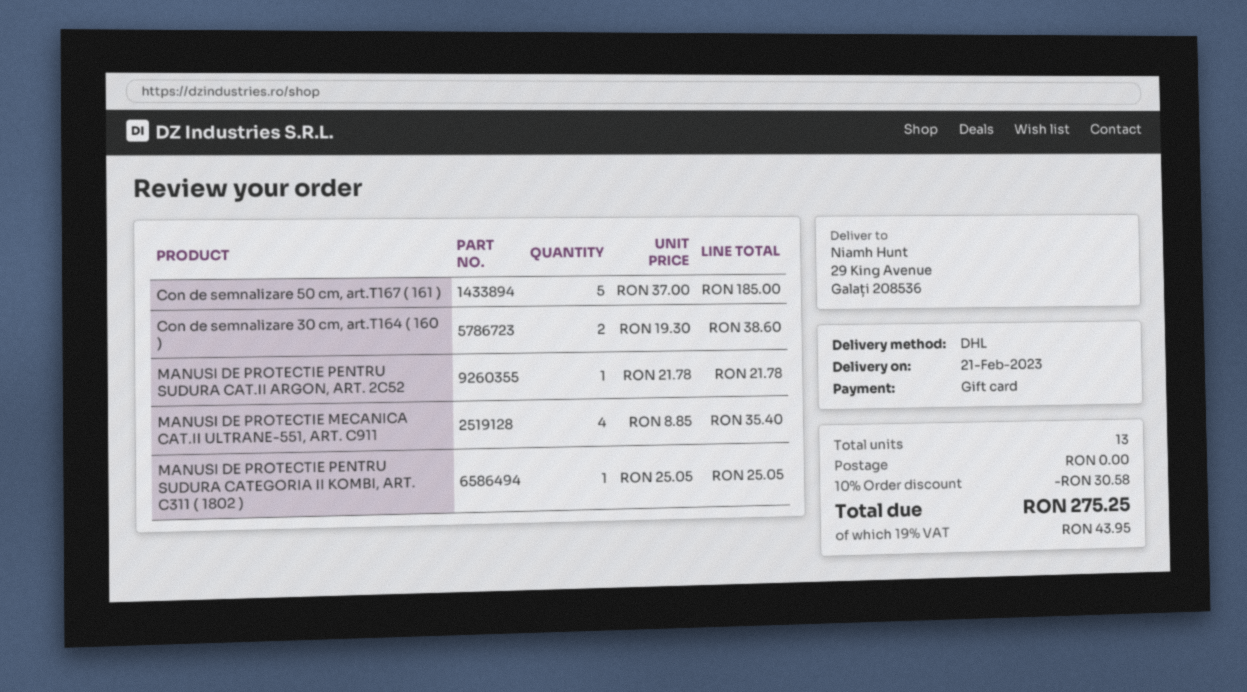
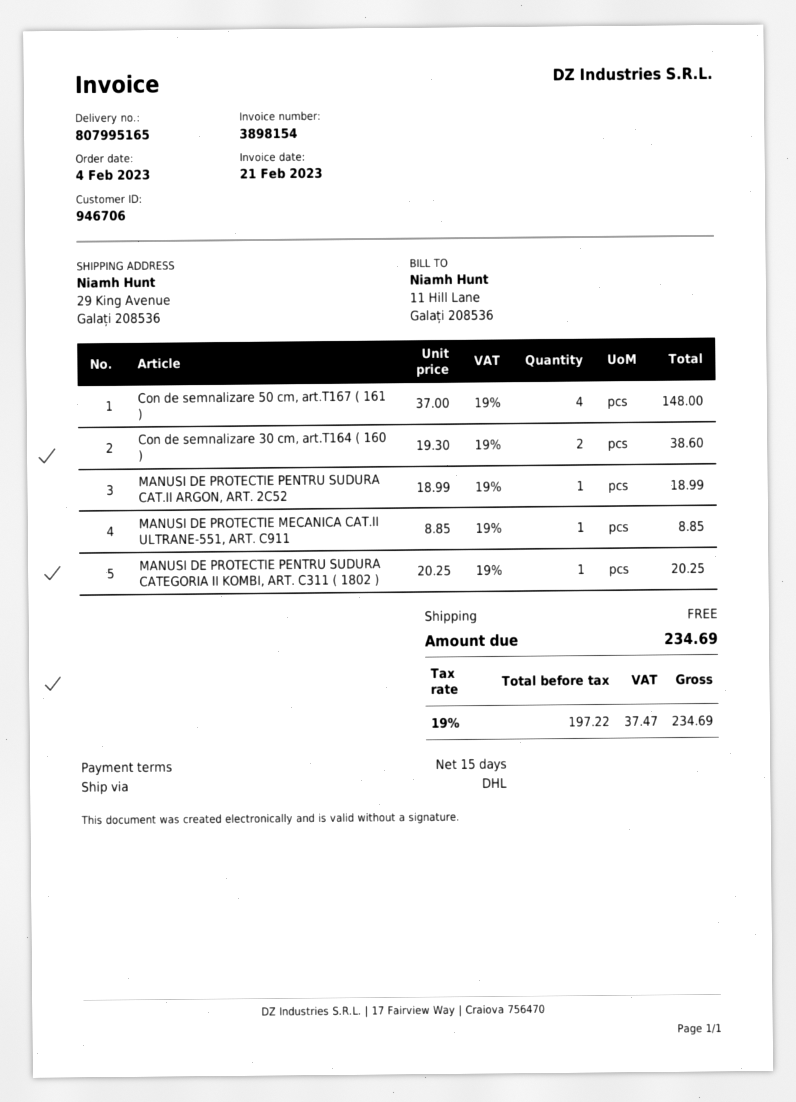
Con de semnalizare 50 cm, art.T167 ( 161 ): 5 x 37.00 = 185.00 -> 4 x 37.00 = 148.00
MANUSI DE PROTECTIE PENTRU SUDURA CAT.II ARGON, ART. 2C52: 1 x 21.78 = 21.78 -> 1 x 18.99 = 18.99
MANUSI DE PROTECTIE MECANICA CAT.II ULTRANE-551, ART. C911: 4 x 8.85 = 35.40 -> 1 x 8.85 = 8.85
MANUSI DE PROTECTIE PENTRU SUDURA CATEGORIA II KOMBI, ART. C311 ( 1802 ): 1 x 25.05 = 25.05 -> 1 x 20.25 = 20.25
discount: 10% = 30.58 -> none
tax: 19% = 43.95 -> 19% = 37.47
total: 275.25 -> 234.69

